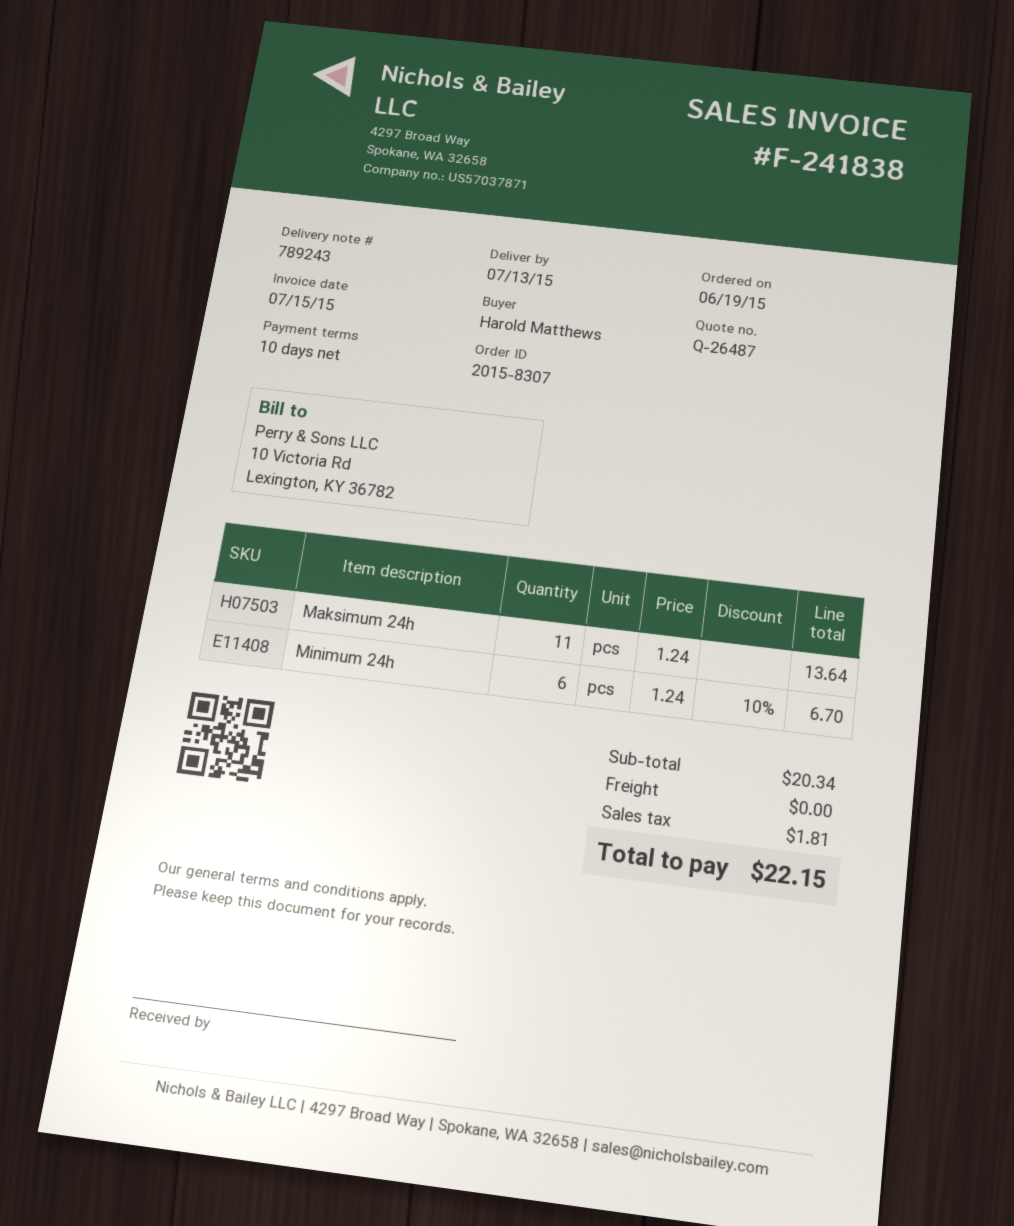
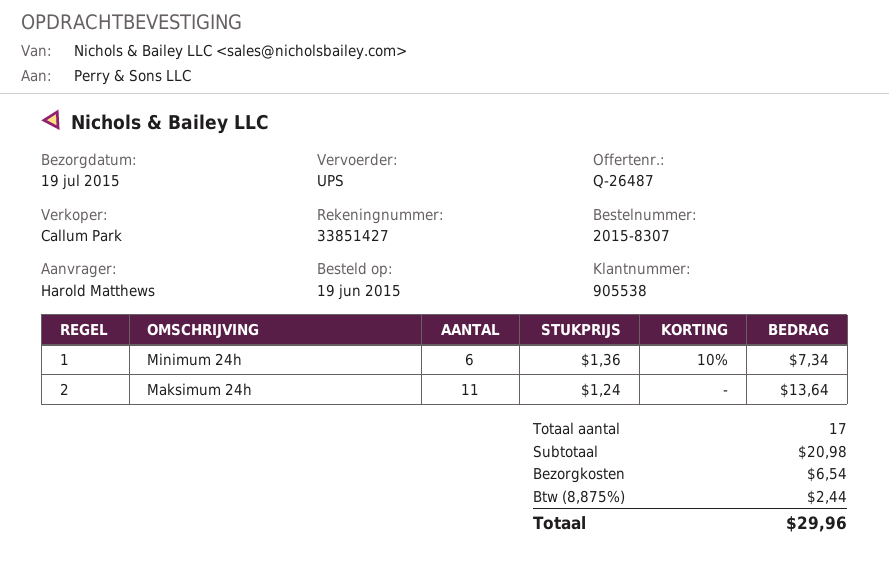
delivery date: 2015-07-13 -> 2015-07-19
Minimum 24h: 6 x 1.24 - 10% = 6.70 -> 6 x 1.36 - 10% = 7.34
subtotal: 20.34 -> 20.98
shipping: 0.00 -> 6.54
tax: 1.81 -> 2.44
total: 22.15 -> 29.96

